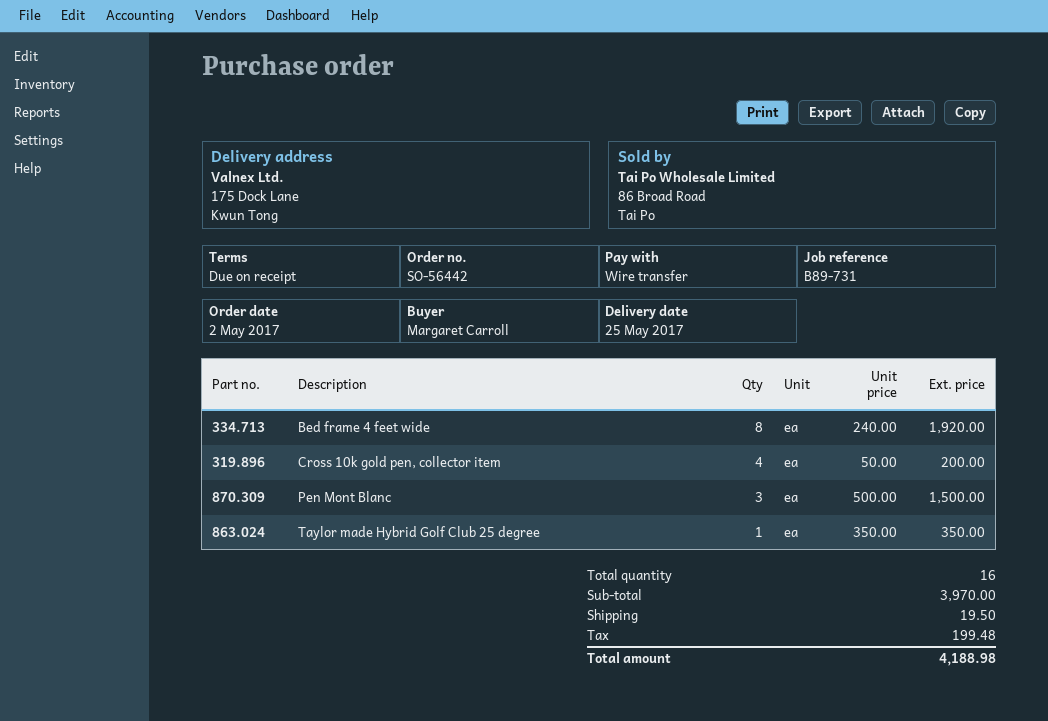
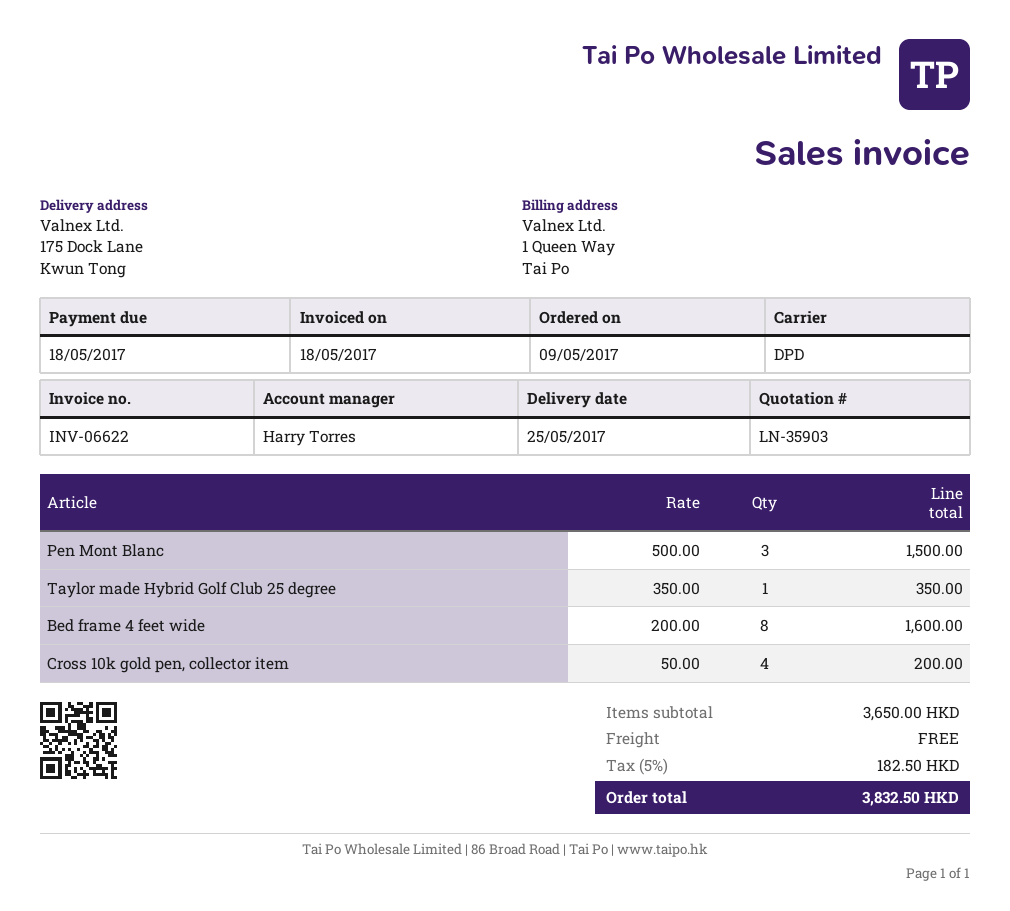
order date: 2017-05-02 -> 2017-05-09
Bed frame 4 feet wide: 8 x 240.00 = 1920.00 -> 8 x 200.00 = 1600.00
subtotal: 3970.00 -> 3650.00
shipping: 19.50 -> 0.00
tax: 199.48 -> 182.50
total: 4188.98 -> 3832.50

